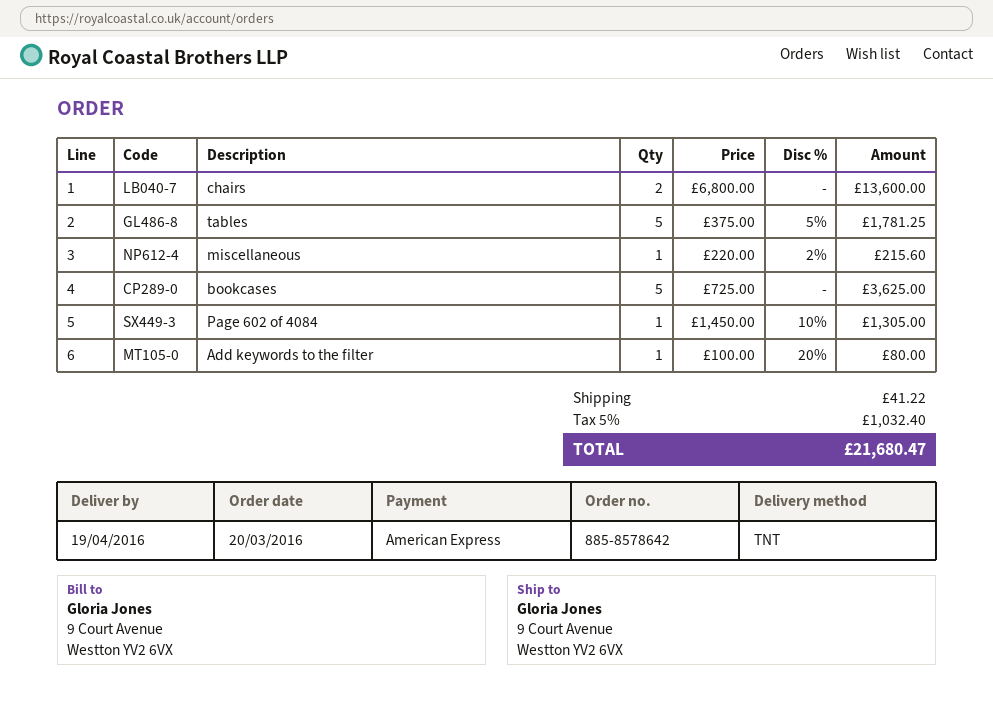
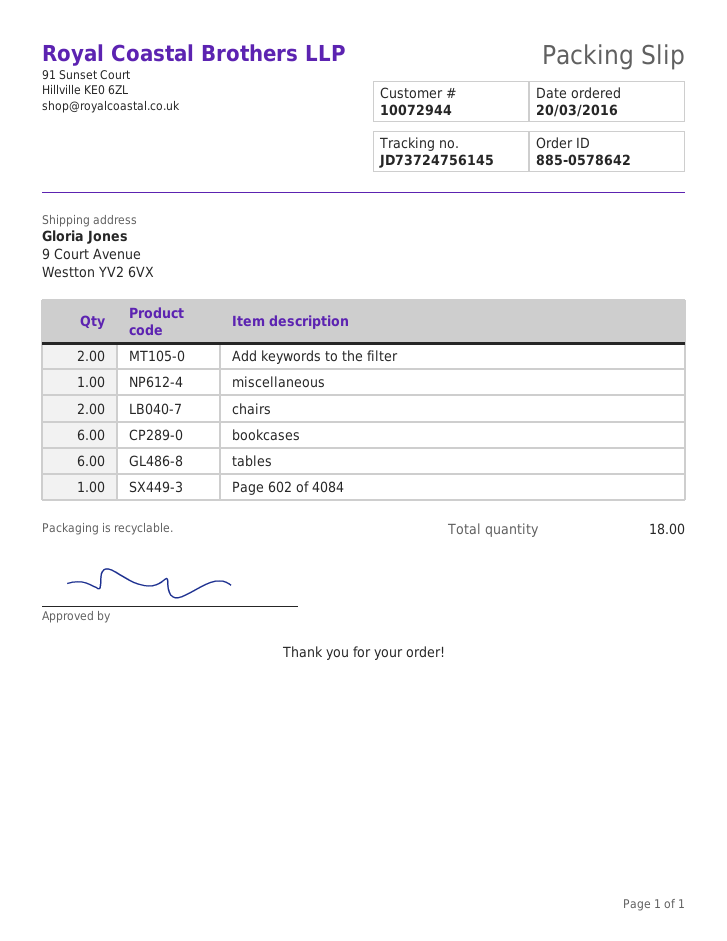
order number: 885-8578642 -> 885-0578642
tables: 5 -> 6
bookcases: 5 -> 6
Add keywords to the filter: 1 -> 2

